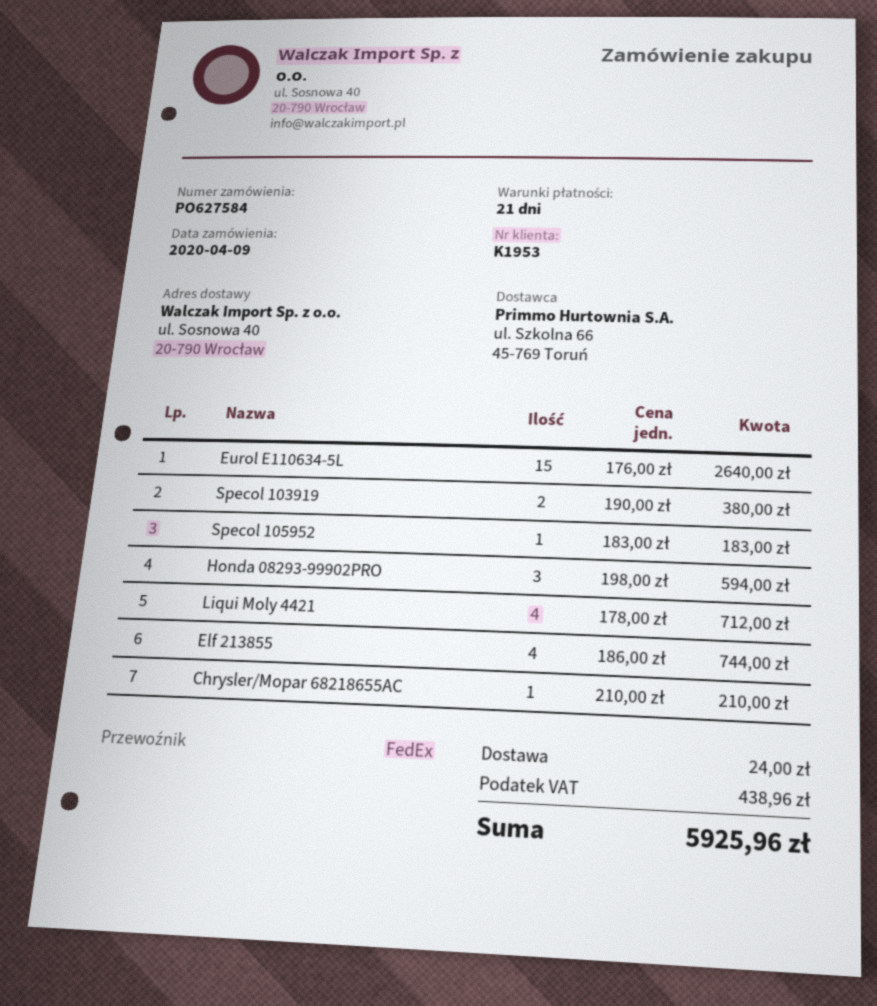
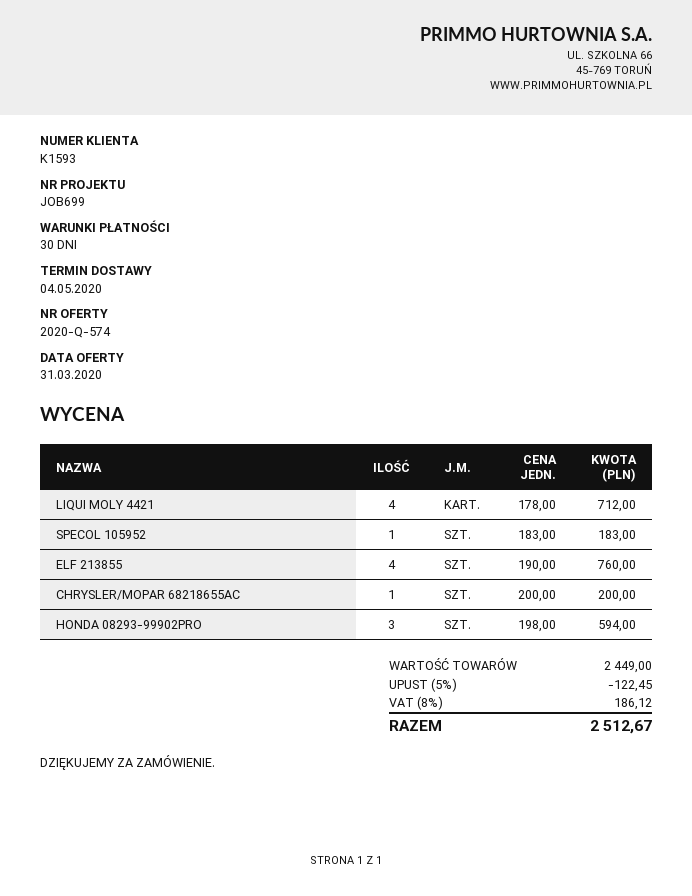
payment terms: 21 days -> 30 days
customer number: K1953 -> K1593
Eurol E110634-5L: 15 x 176.00 = 2640.00 -> none
Specol 103919: 2 x 190.00 = 380.00 -> none
Elf 213855: 4 x 186.00 = 744.00 -> 4 x 190.00 = 760.00
Chrysler/Mopar 68218655AC: 1 x 210.00 = 210.00 -> 1 x 200.00 = 200.00
discount: none -> 5% = 122.45
shipping: 24.00 -> none
tax: 438.96 -> 186.12
total: 5925.96 -> 2512.67

